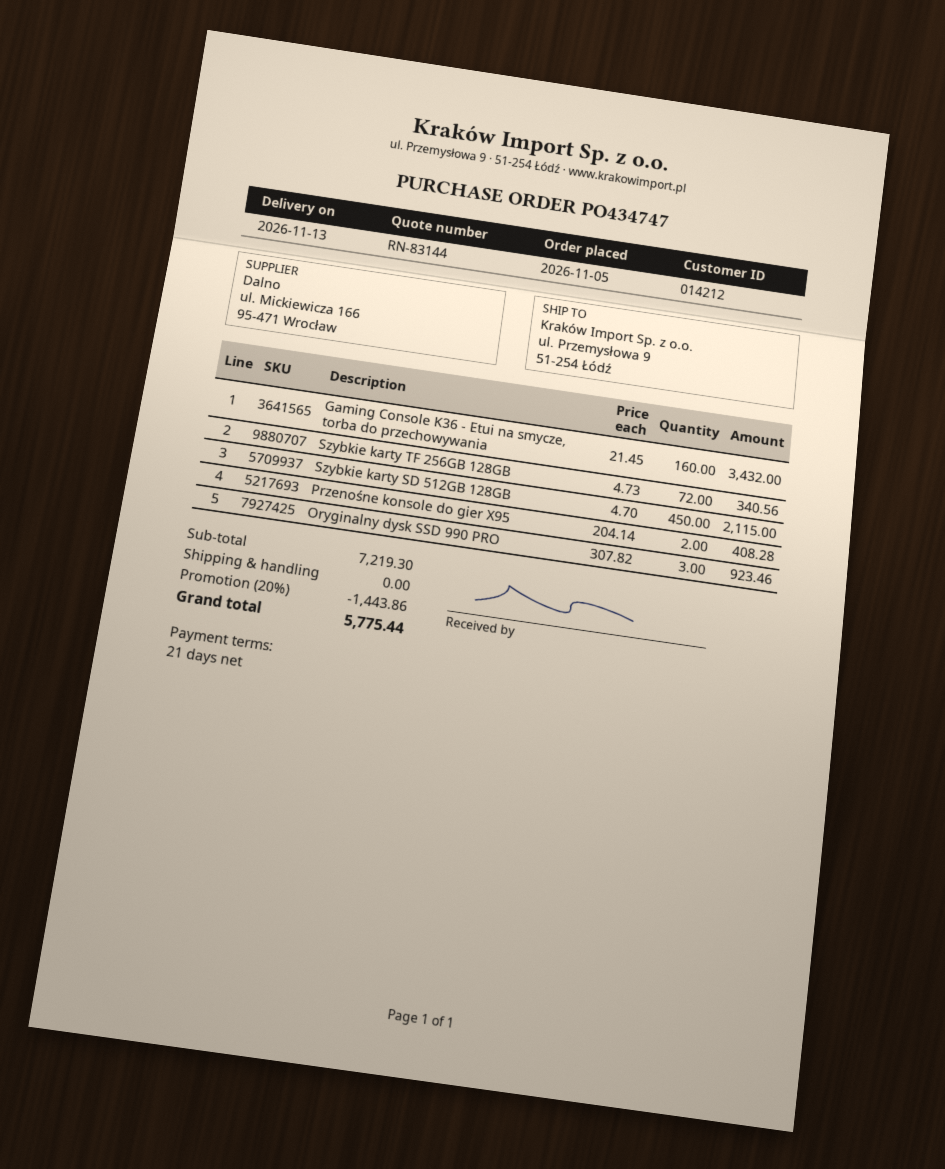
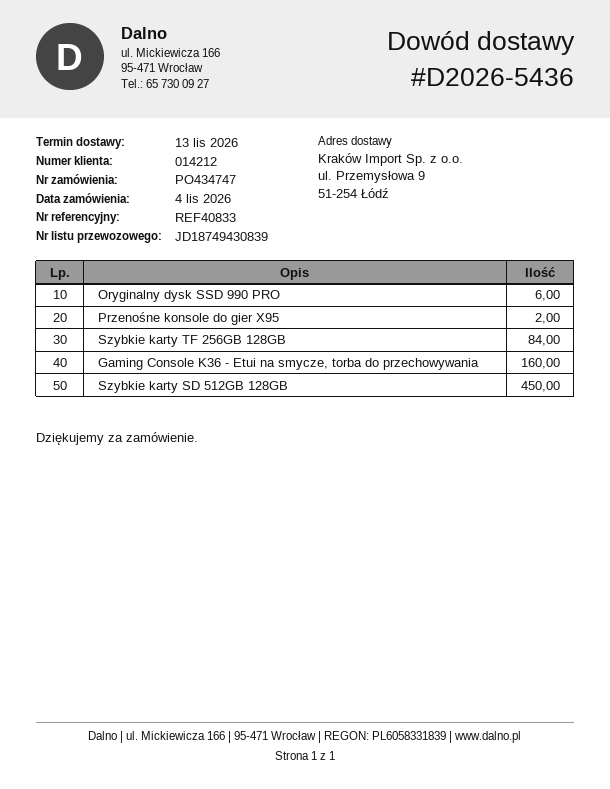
order date: 2026-11-05 -> 2026-11-04
Szybkie karty TF 256GB 128GB: 72 -> 84
Oryginalny dysk SSD 990 PRO: 3 -> 6

